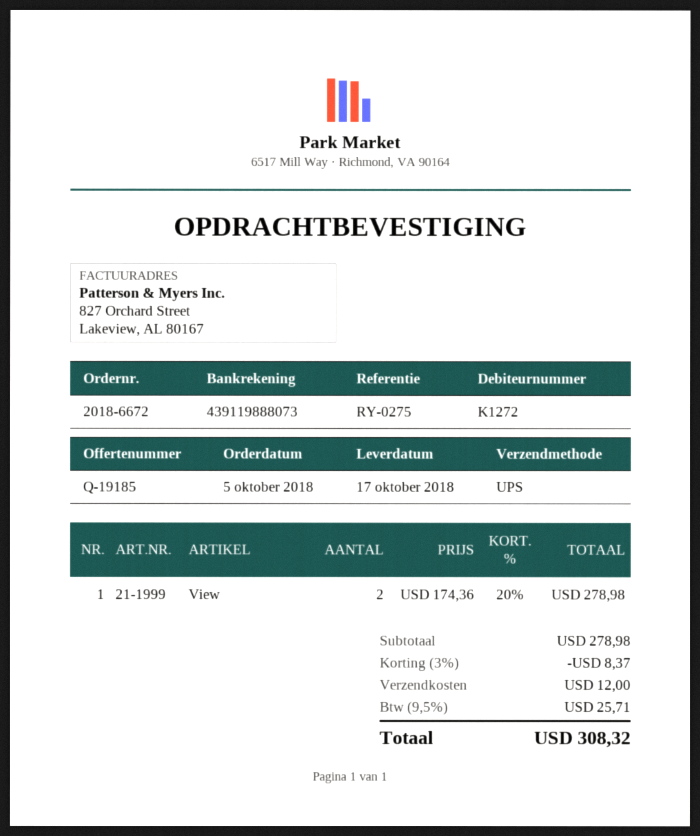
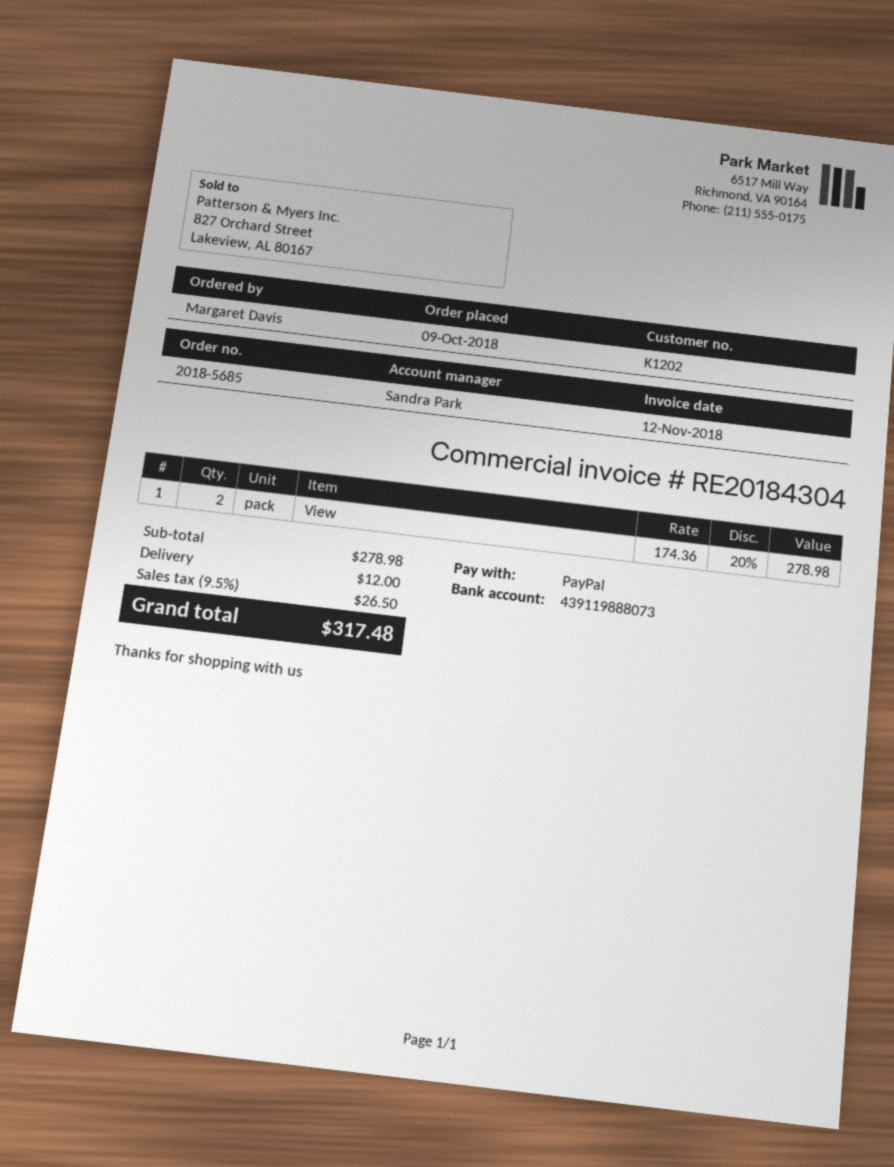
order number: 2018-6672 -> 2018-5685
order date: 2018-10-05 -> 2018-10-09
customer number: K1272 -> K1202
discount: 3% = 8.37 -> none
tax: 9.5% = 25.71 -> 9.5% = 26.50
total: 308.32 -> 317.48

